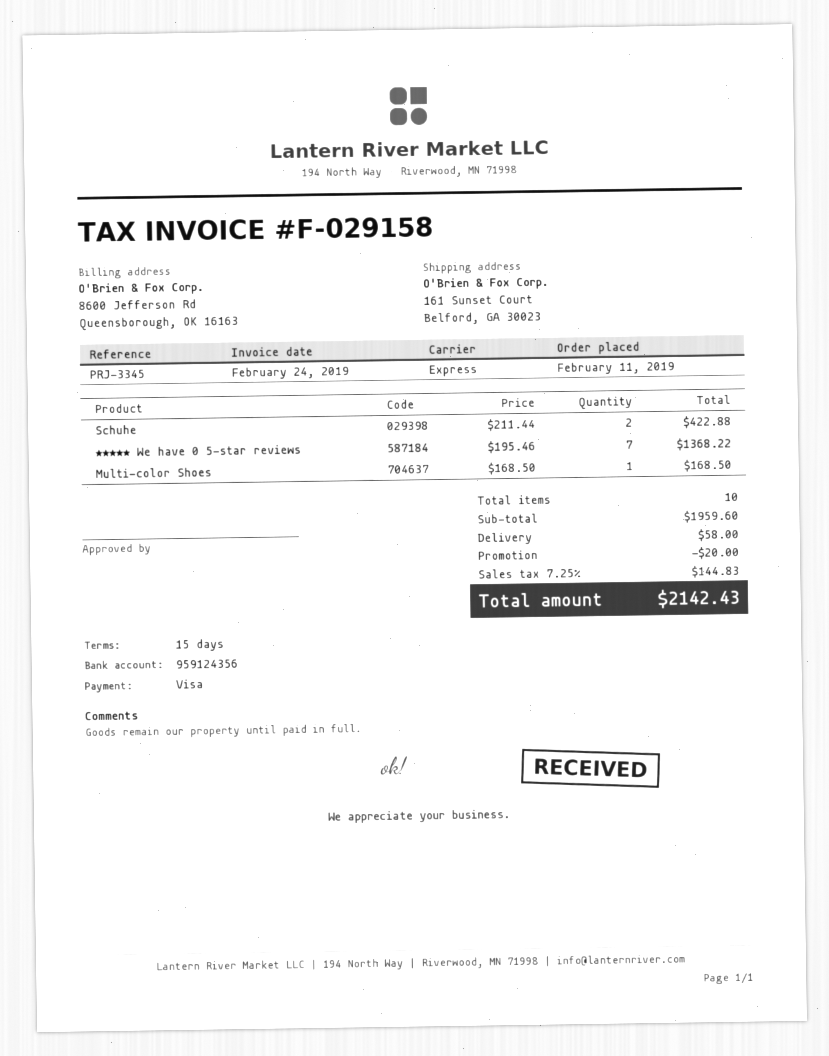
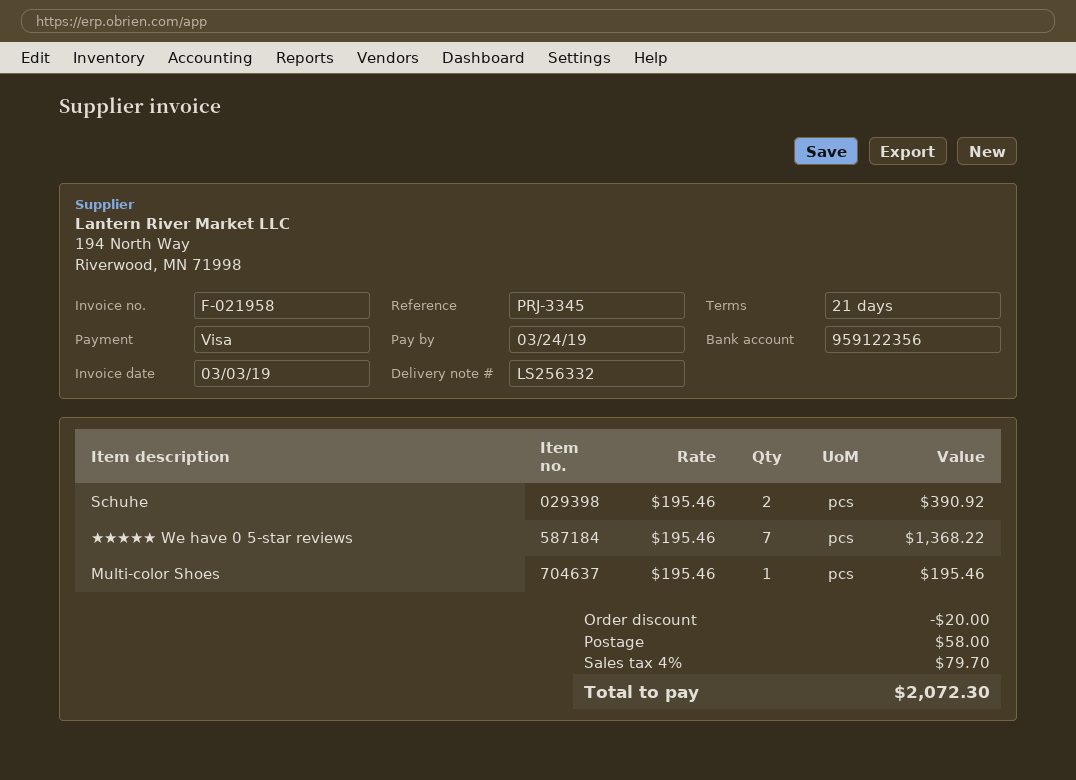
invoice number: F-029158 -> F-021958
invoice date: 2019-02-24 -> 2019-03-03
payment terms: 15 days -> 21 days
bank account: 959124356 -> 959122356
Schuhe: 2 x 211.44 = 422.88 -> 2 x 195.46 = 390.92
Multi-color Shoes: 1 x 168.50 = 168.50 -> 1 x 195.46 = 195.46
tax: 7.25% = 144.83 -> 4% = 79.70
total: 2142.43 -> 2072.30

